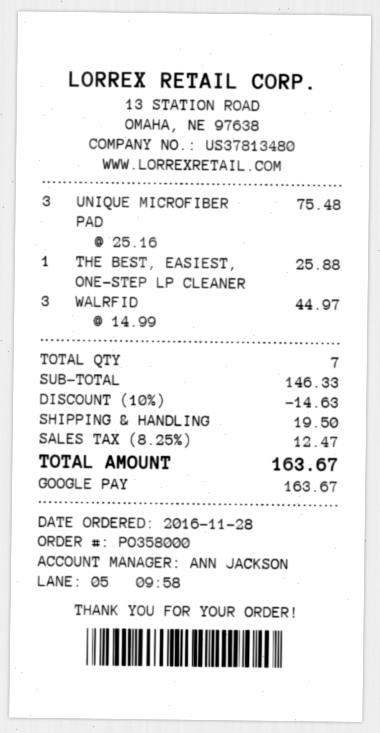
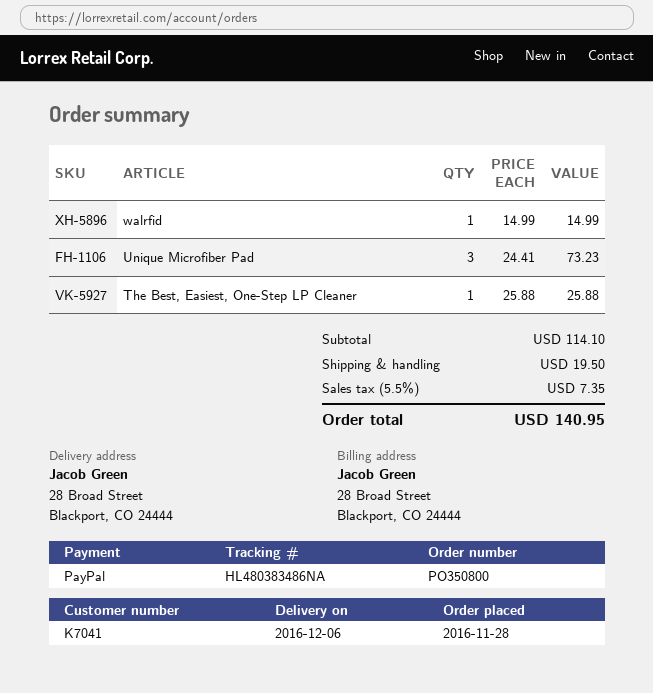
order number: PO358000 -> PO350800
payment method: Google Pay -> PayPal
UNIQUE MICROFIBER PAD: 3 x 25.16 = 75.48 -> 3 x 24.41 = 73.23
WALRFID: 3 x 14.99 = 44.97 -> 1 x 14.99 = 14.99
subtotal: 146.33 -> 114.10
discount: 10% = 14.63 -> none
tax: 8.25% = 12.47 -> 5.5% = 7.35
total: 163.67 -> 140.95

